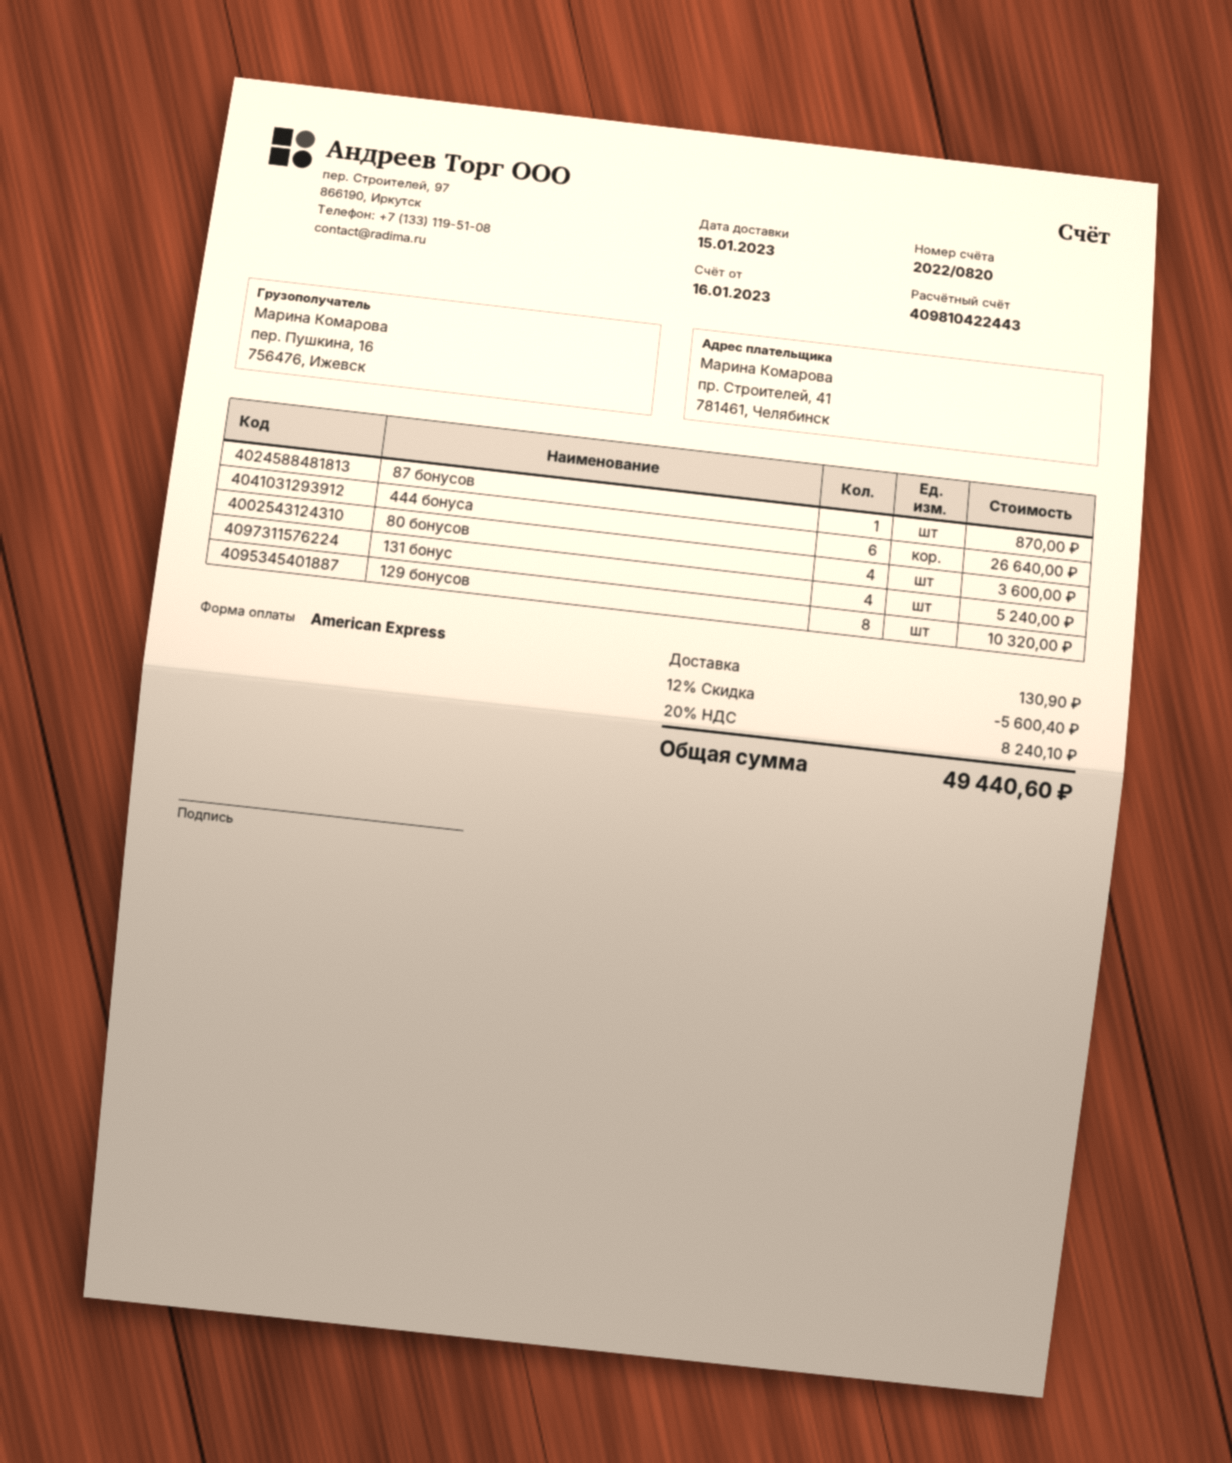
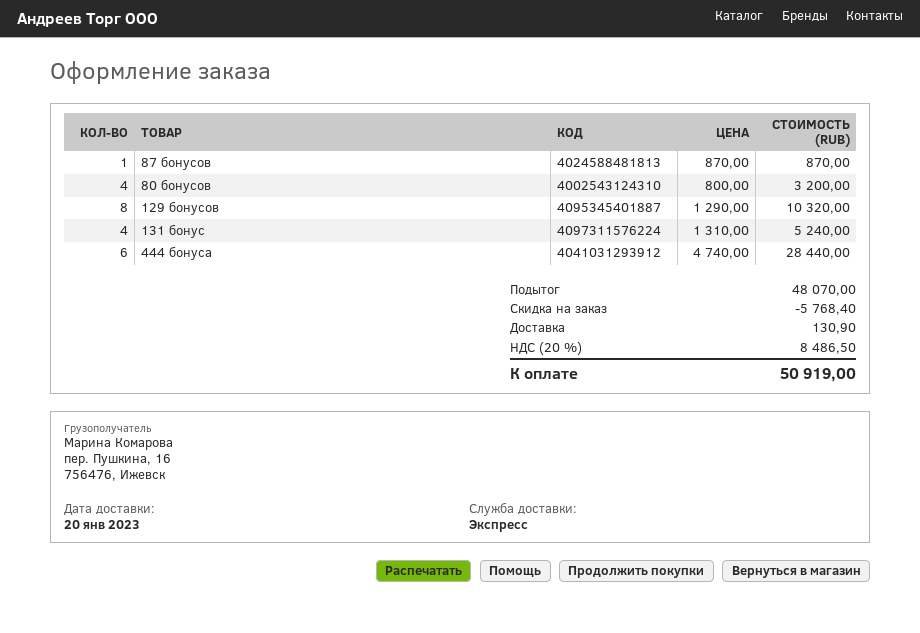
delivery date: 2023-01-15 -> 2023-01-20
444 бонуса: 6 for 26640.00 -> 6 for 28440.00
80 бонусов: 4 for 3600.00 -> 4 for 3200.00
discount: 5600.40 -> 5768.40
tax: 20% = 8240.10 -> 20% = 8486.50
total: 49440.60 -> 50919.00

